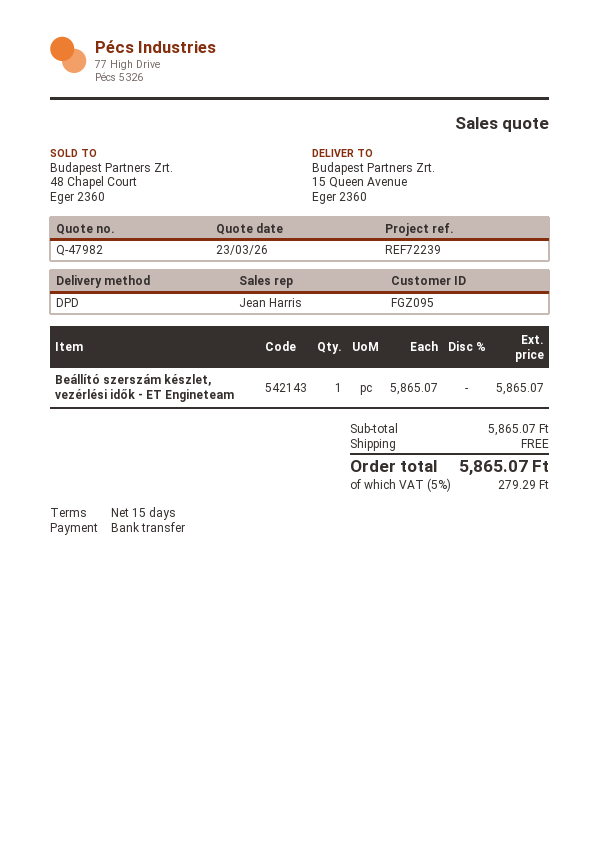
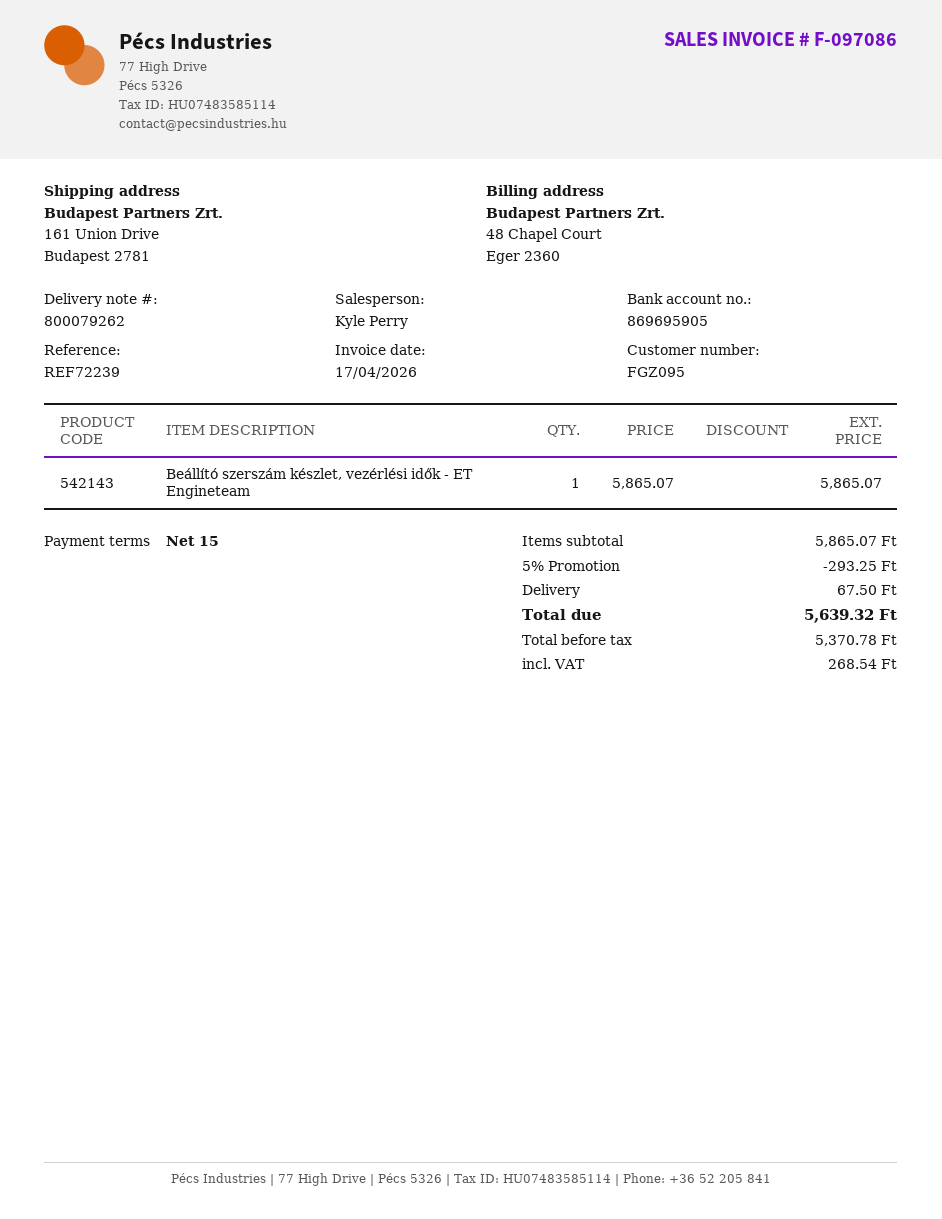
sales rep: Jean Harris -> Kyle Perry
ship to: 15 Queen Avenue, Eger 2360 -> 161 Union Drive, Budapest 2781
discount: none -> 5% = 293.25
shipping: 0.00 -> 67.50
tax: 279.29 -> 268.54
total: 5865.07 -> 5639.32

